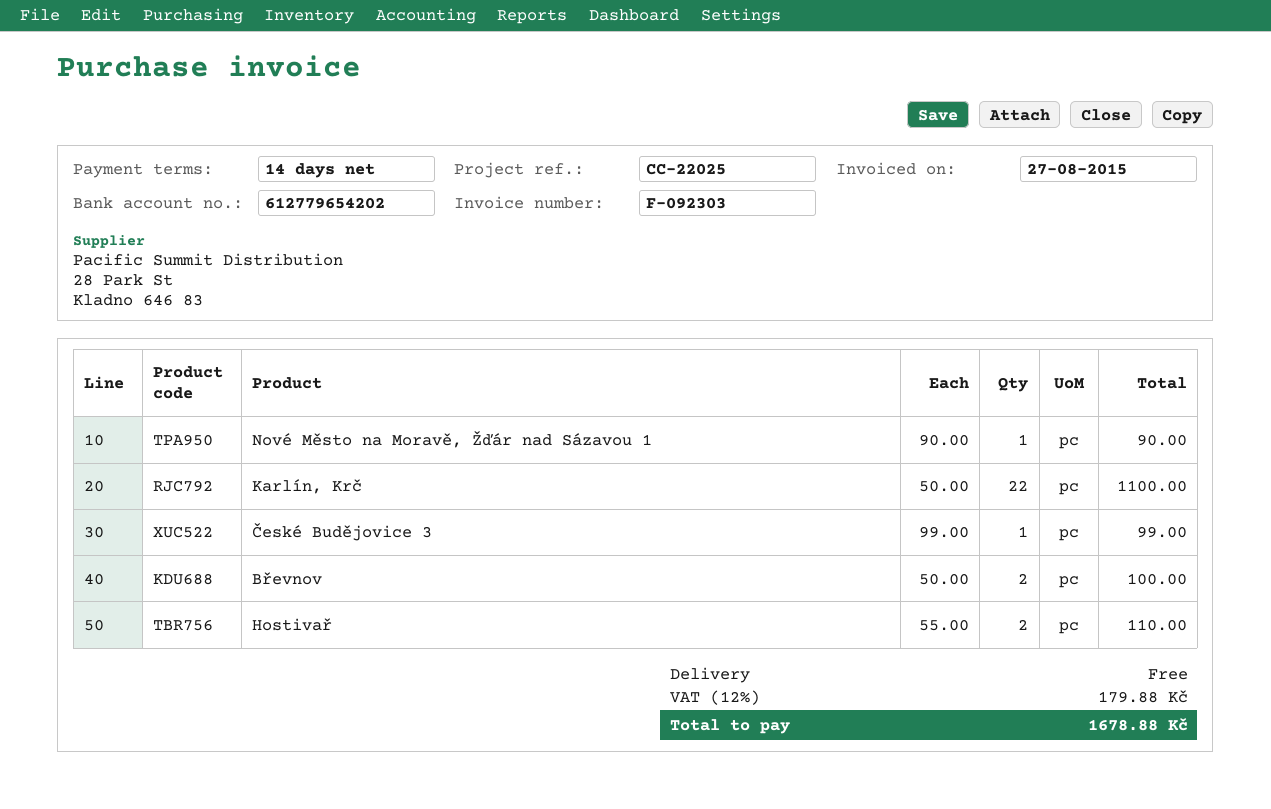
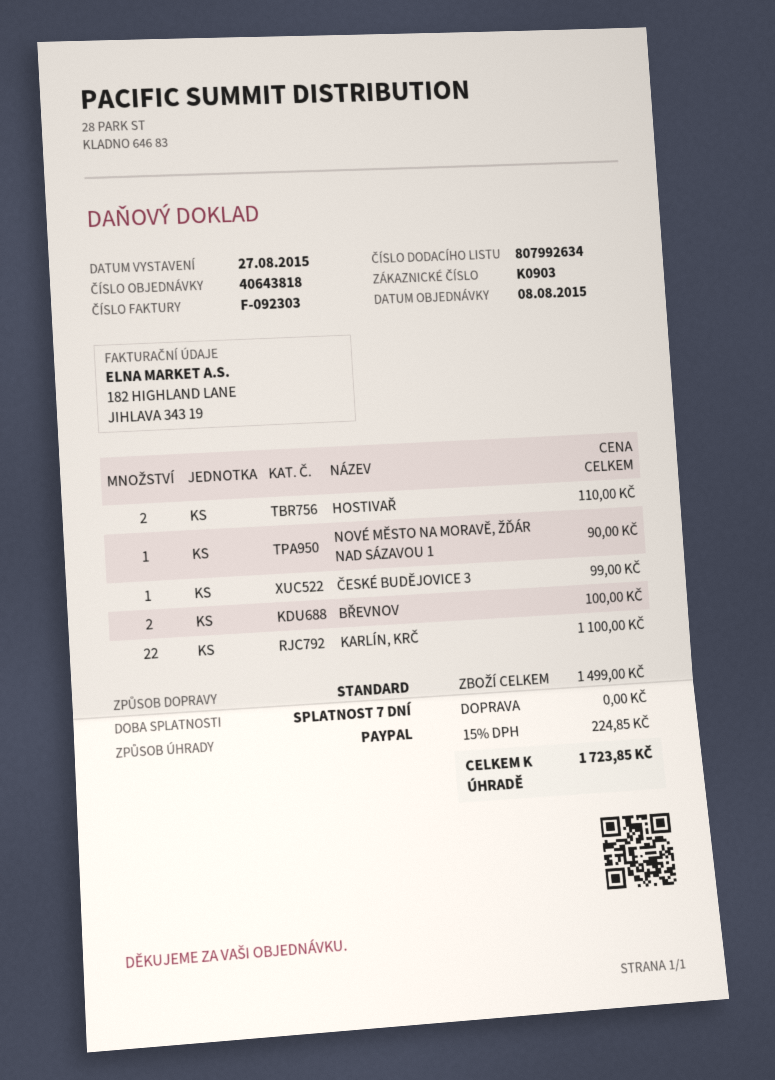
payment terms: 14 days -> 7 days
tax: 12% = 179.88 -> 15% = 224.85
total: 1678.88 -> 1723.85

